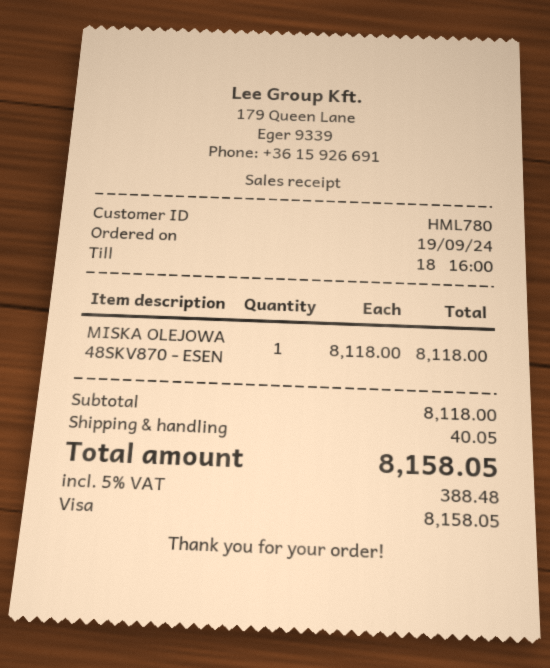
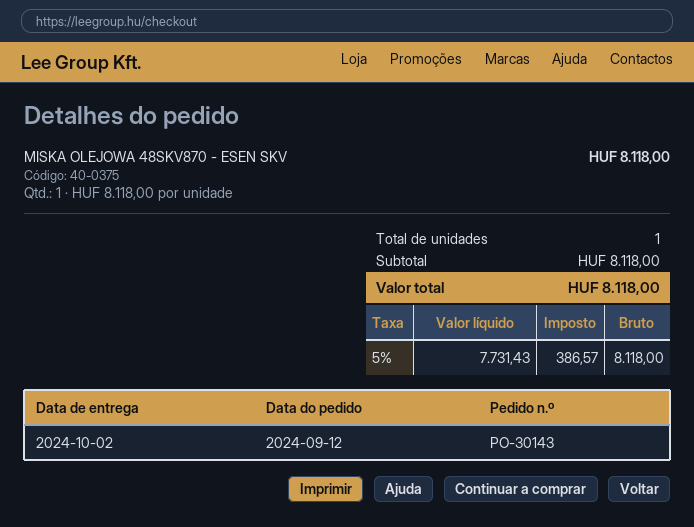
order date: 2024-09-19 -> 2024-09-12
shipping: 40.05 -> none
tax: 5% = 388.48 -> 5% = 386.57
total: 8158.05 -> 8118.00

